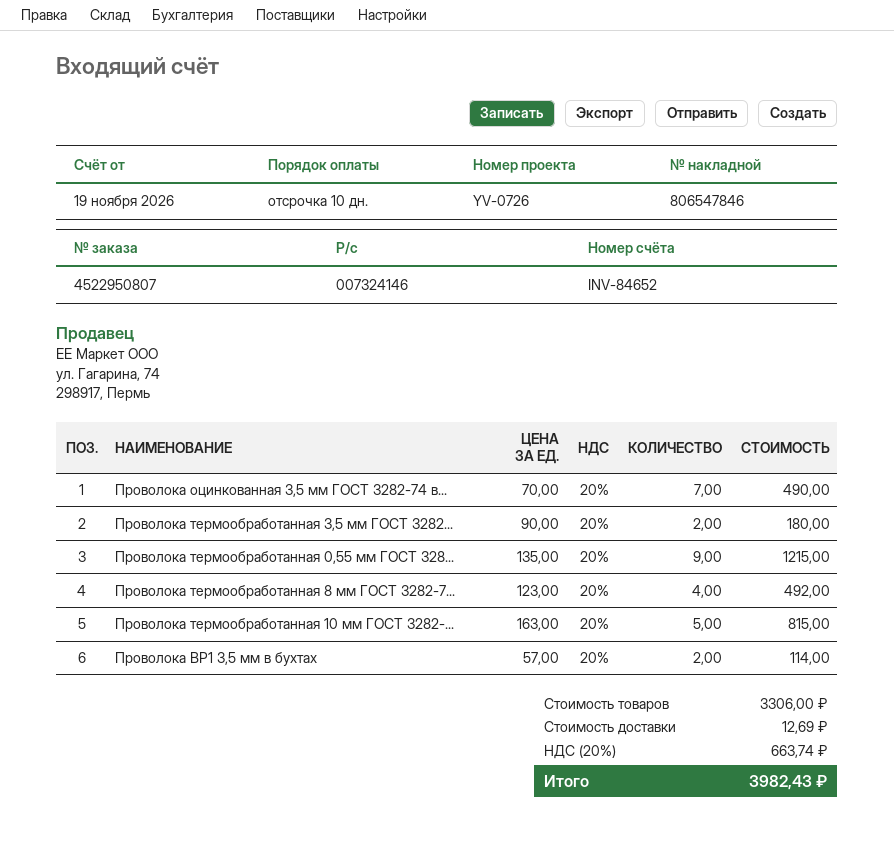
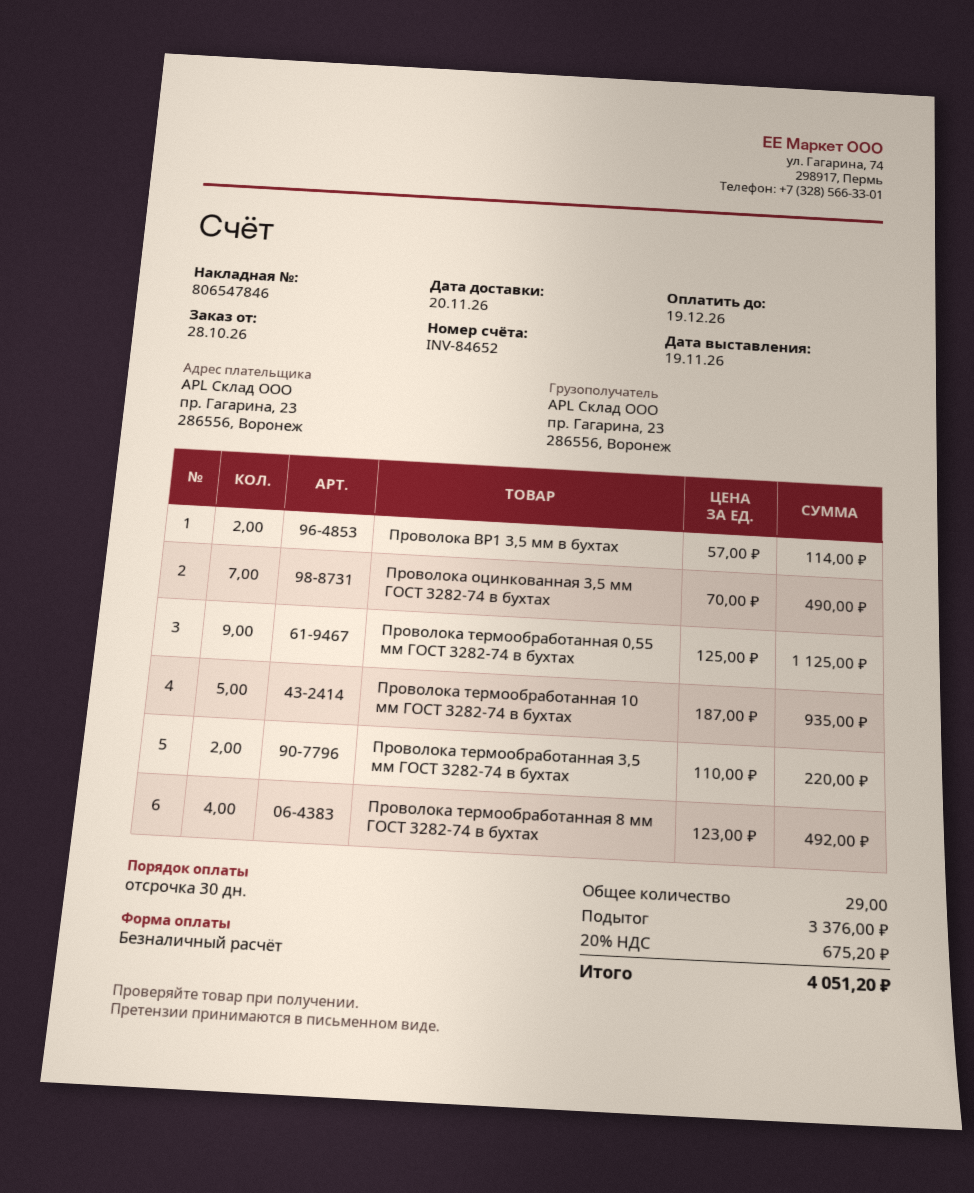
payment terms: 10 days -> 30 days
Проволока термообработанная 3,5 мм ГОСТ 3282...: 2 x 90.00 = 180.00 -> 2 x 110.00 = 220.00
Проволока термообработанная 0,55 мм ГОСТ 328...: 9 x 135.00 = 1215.00 -> 9 x 125.00 = 1125.00
Проволока термообработанная 10 мм ГОСТ 3282-...: 5 x 163.00 = 815.00 -> 5 x 187.00 = 935.00
subtotal: 3306.00 -> 3376.00
shipping: 12.69 -> none
tax: 20% = 663.74 -> 20% = 675.20
total: 3982.43 -> 4051.20

